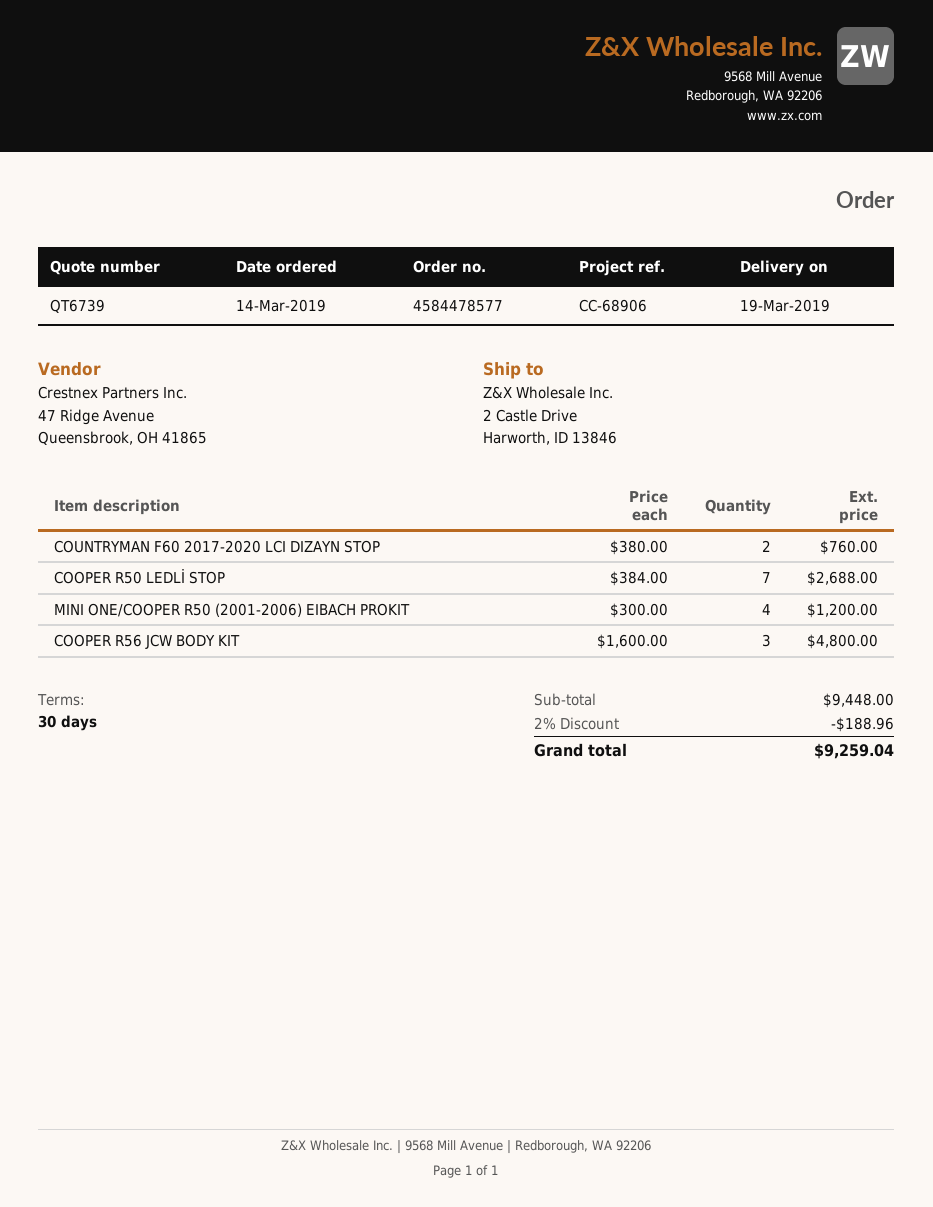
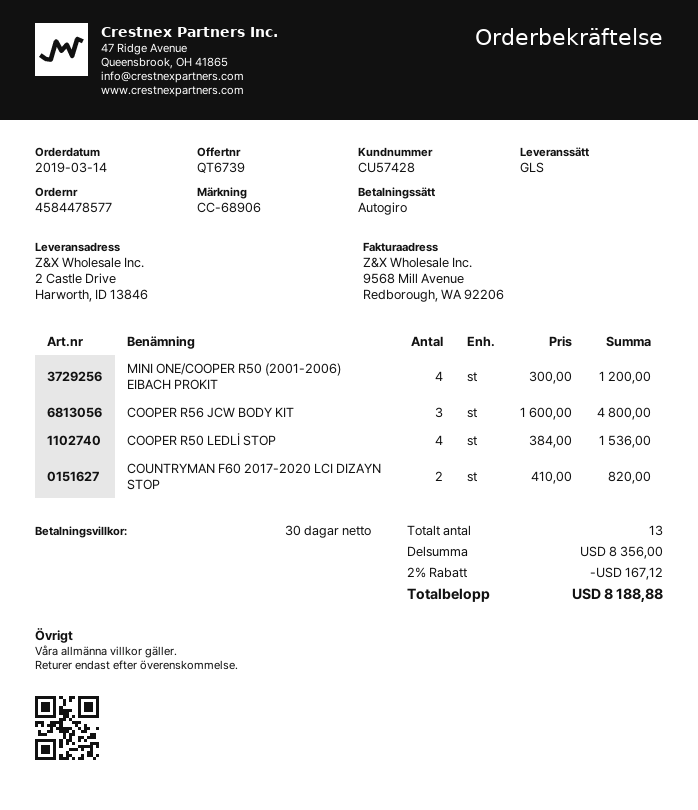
COUNTRYMAN F60 2017-2020 LCI DIZAYN STOP: 2 x 380.00 = 760.00 -> 2 x 410.00 = 820.00
COOPER R50 LEDLİ STOP: 7 x 384.00 = 2688.00 -> 4 x 384.00 = 1536.00
subtotal: 9448.00 -> 8356.00
discount: 2% = 188.96 -> 2% = 167.12
total: 9259.04 -> 8188.88

